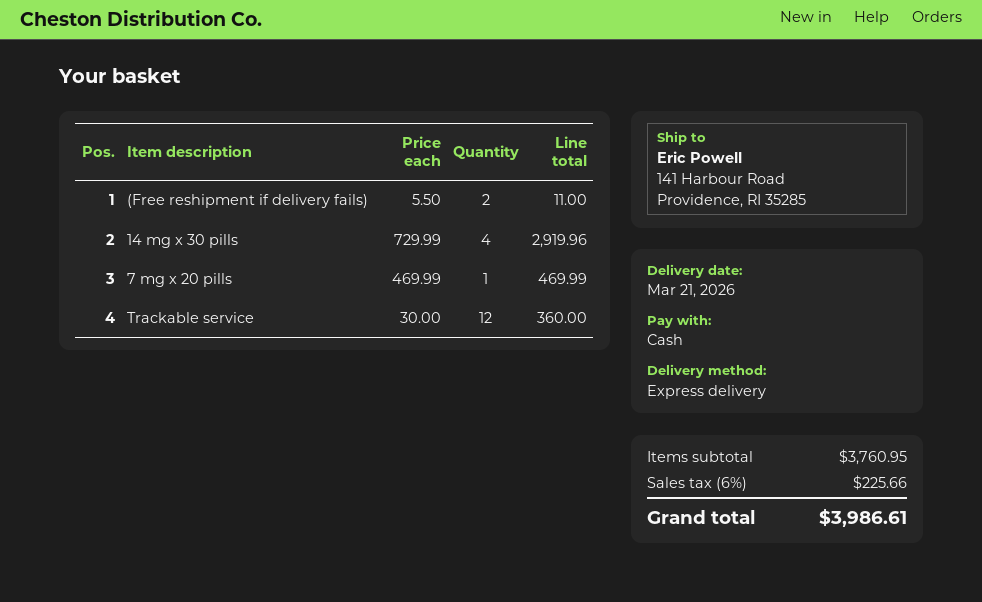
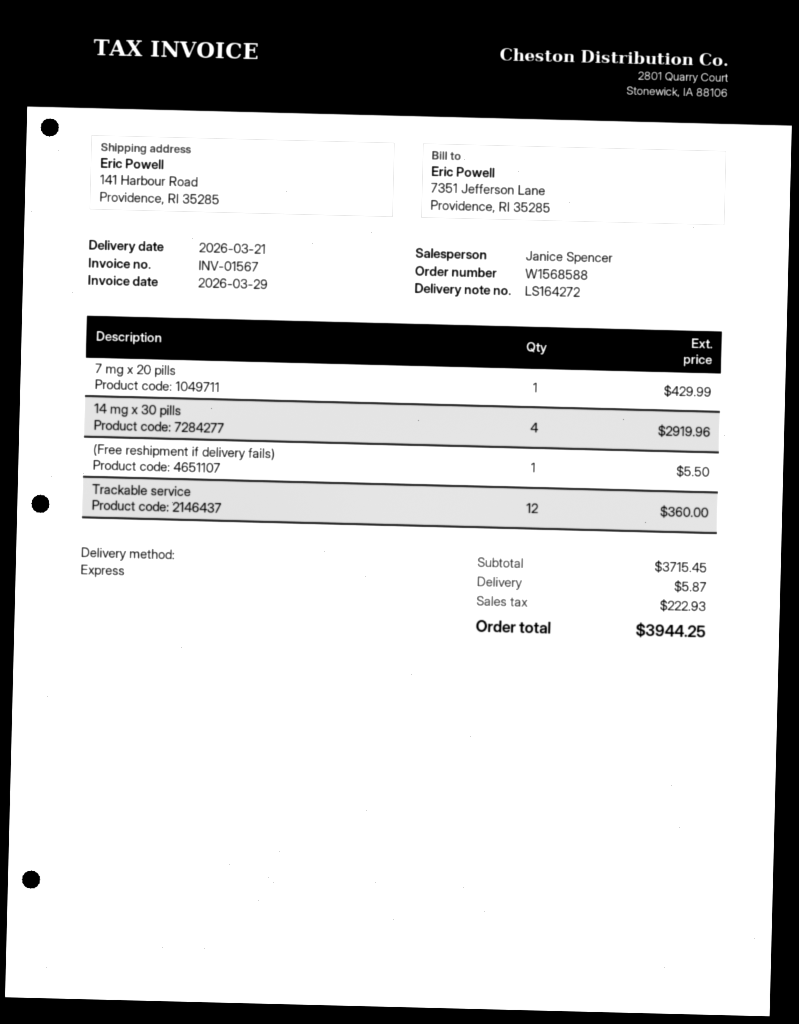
(Free reshipment if delivery fails): 2 for 11.00 -> 1 for 5.50
7 mg x 20 pills: 1 for 469.99 -> 1 for 429.99
subtotal: 3760.95 -> 3715.45
shipping: none -> 5.87
tax: 225.66 -> 222.93
total: 3986.61 -> 3944.25

